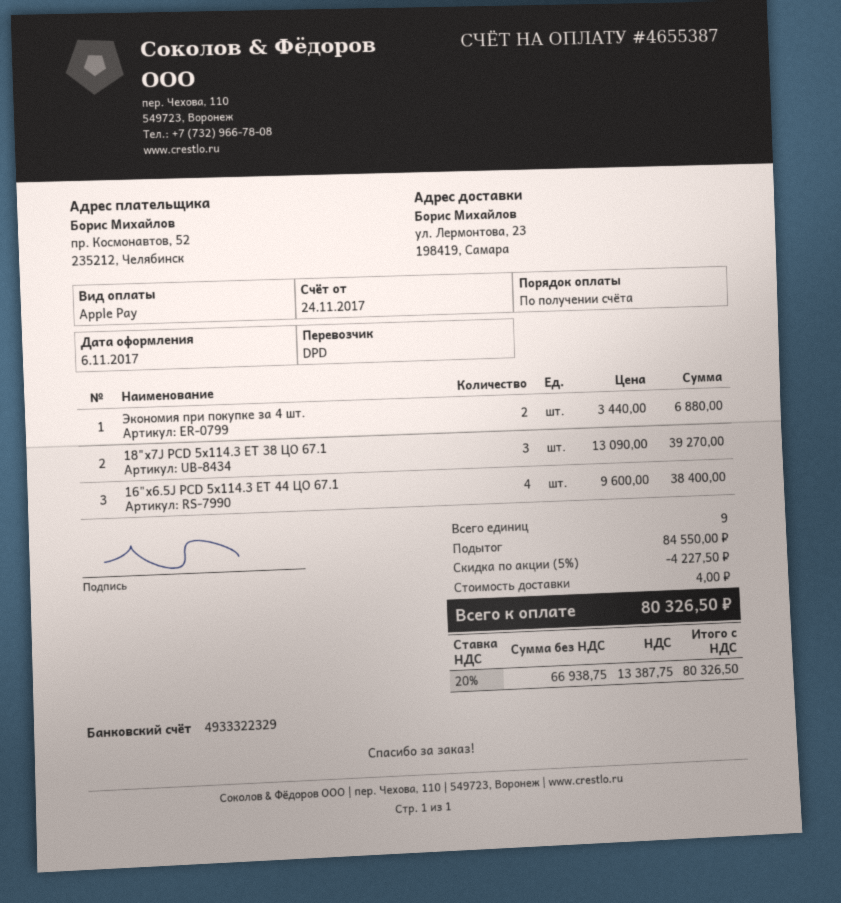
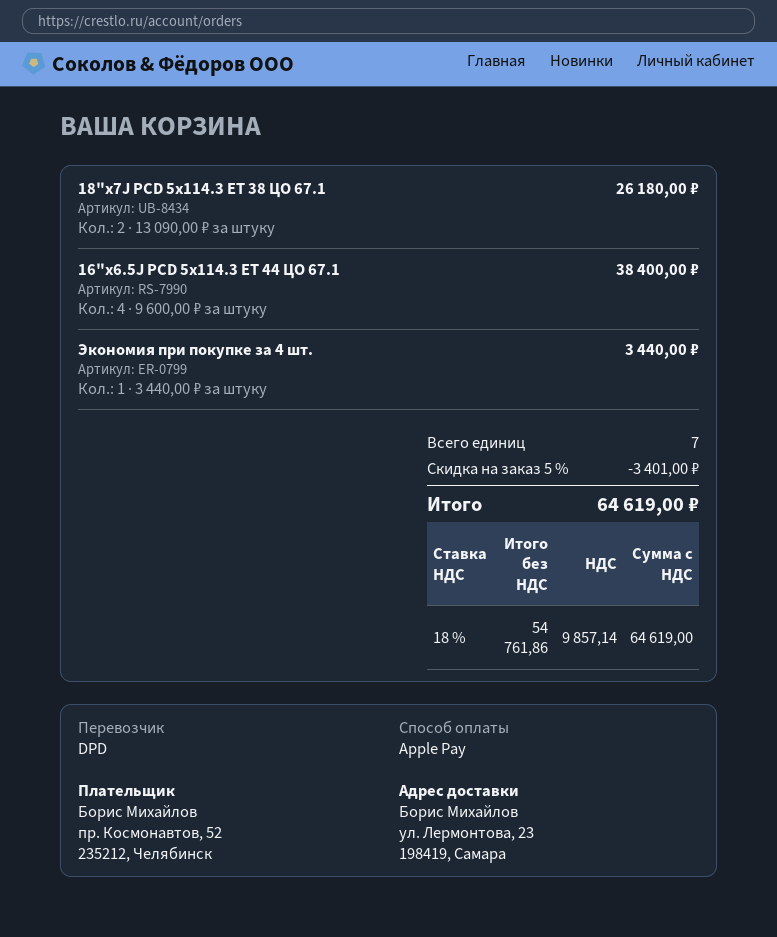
Экономия при покупке за 4 шт.: 2 x 3440.00 = 6880.00 -> 1 x 3440.00 = 3440.00
18"x7J PCD 5x114.3 ЕТ 38 ЦО 67.1: 3 x 13090.00 = 39270.00 -> 2 x 13090.00 = 26180.00
total quantity: 9 -> 7
discount: 5% = 4227.50 -> 5% = 3401.00
shipping: 4.00 -> none
net: 66938.75 -> 54761.86
tax: 20% = 13387.75 -> 18% = 9857.14
total: 80326.50 -> 64619.00

